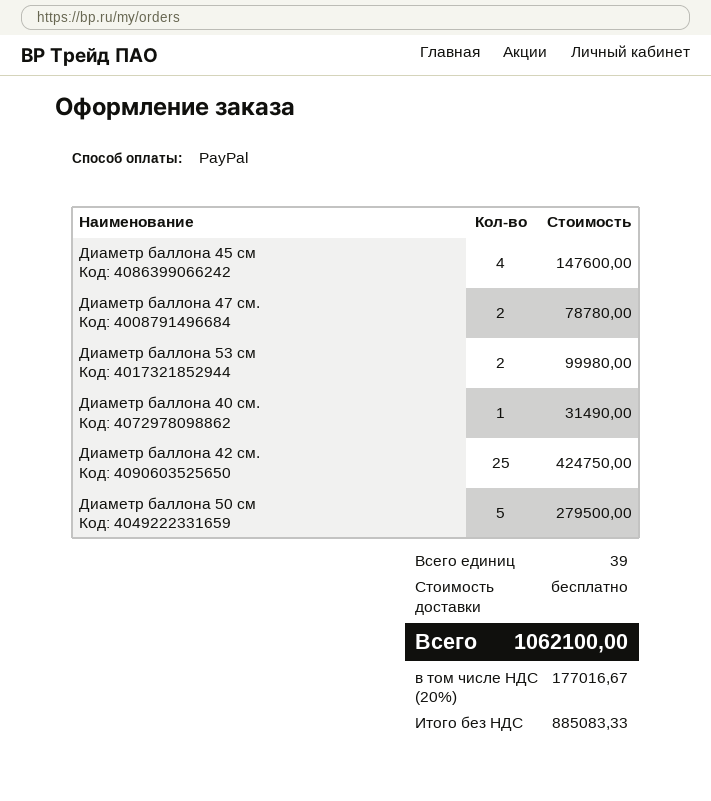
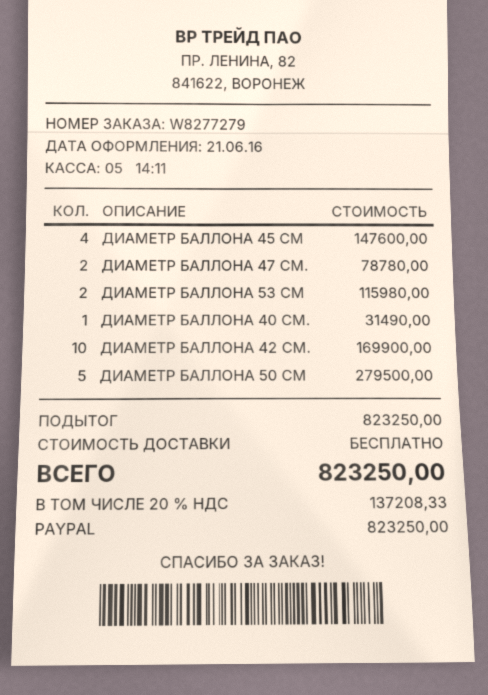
Диаметр баллона 53 см: 2 for 99980.00 -> 2 for 115980.00
Диаметр баллона 42 см.: 25 for 424750.00 -> 10 for 169900.00
tax: 20% = 177016.67 -> 20% = 137208.33
total: 1062100.00 -> 823250.00

